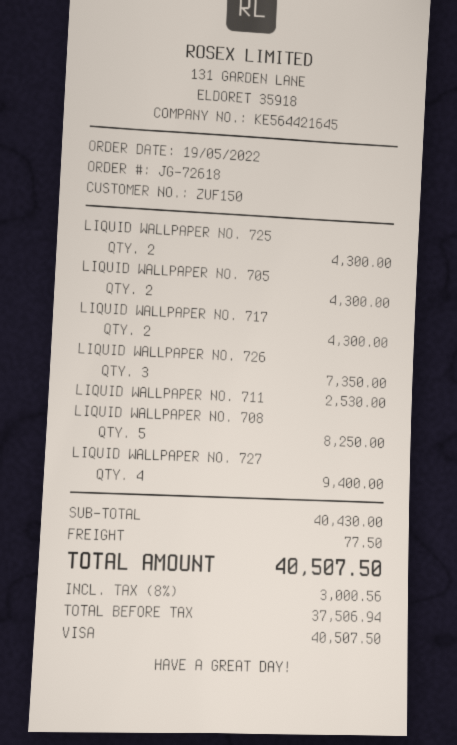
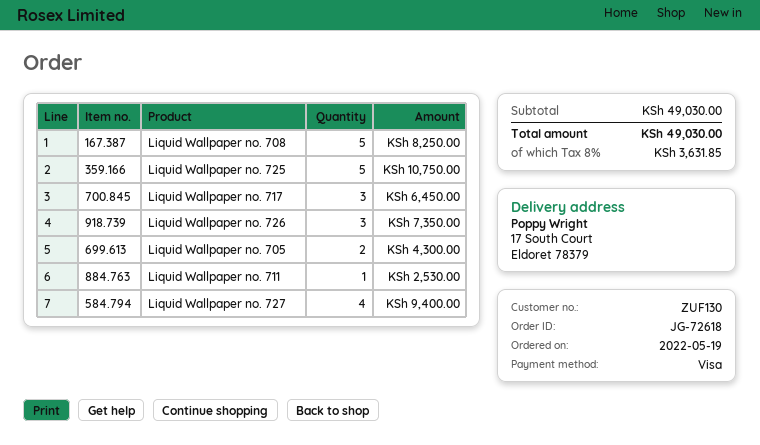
customer number: ZUF150 -> ZUF130
LIQUID WALLPAPER NO. 725: 2 for 4300.00 -> 5 for 10750.00
LIQUID WALLPAPER NO. 717: 2 for 4300.00 -> 3 for 6450.00
subtotal: 40430.00 -> 49030.00
shipping: 77.50 -> none
tax: 8% = 3000.56 -> 8% = 3631.85
total: 40507.50 -> 49030.00

